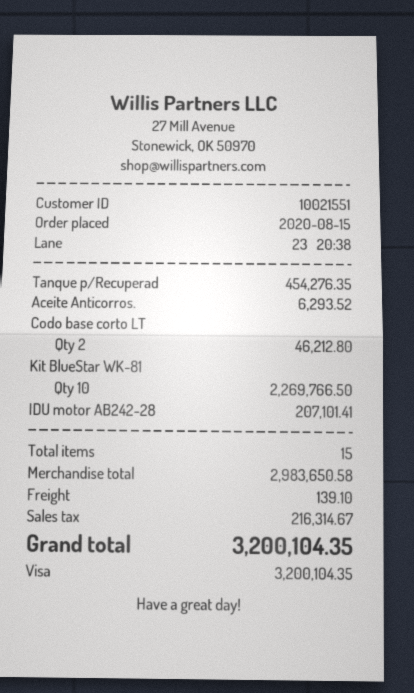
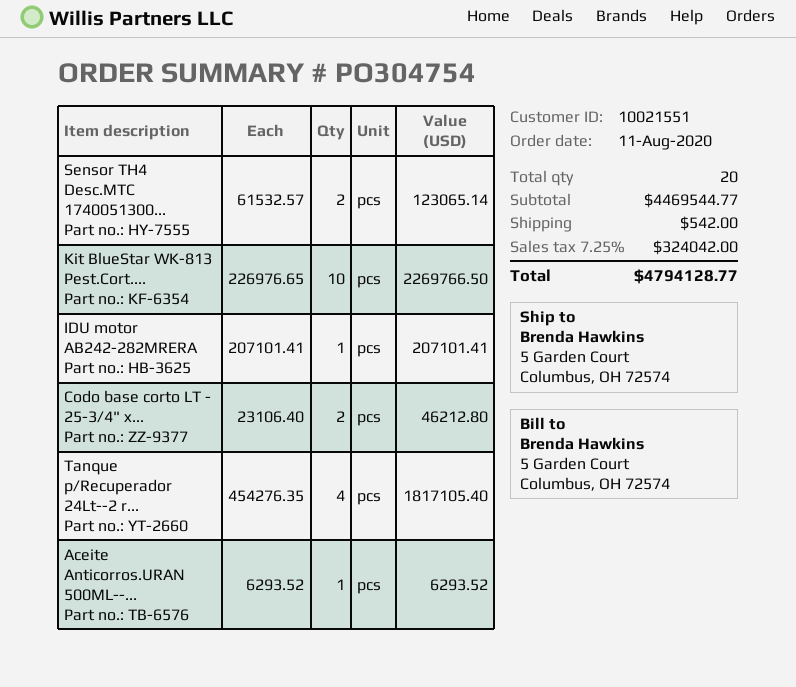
order date: 2020-08-15 -> 2020-08-11
Tanque p/Recuperad: 1 for 454276.35 -> 4 for 1817105.40
Sensor TH4 Desc.MTC 1740051300...: none -> 2 for 123065.14
total quantity: 15 -> 20
subtotal: 2983650.58 -> 4469544.77
shipping: 139.10 -> 542.00
tax: 216314.67 -> 324042.00
total: 3200104.35 -> 4794128.77

